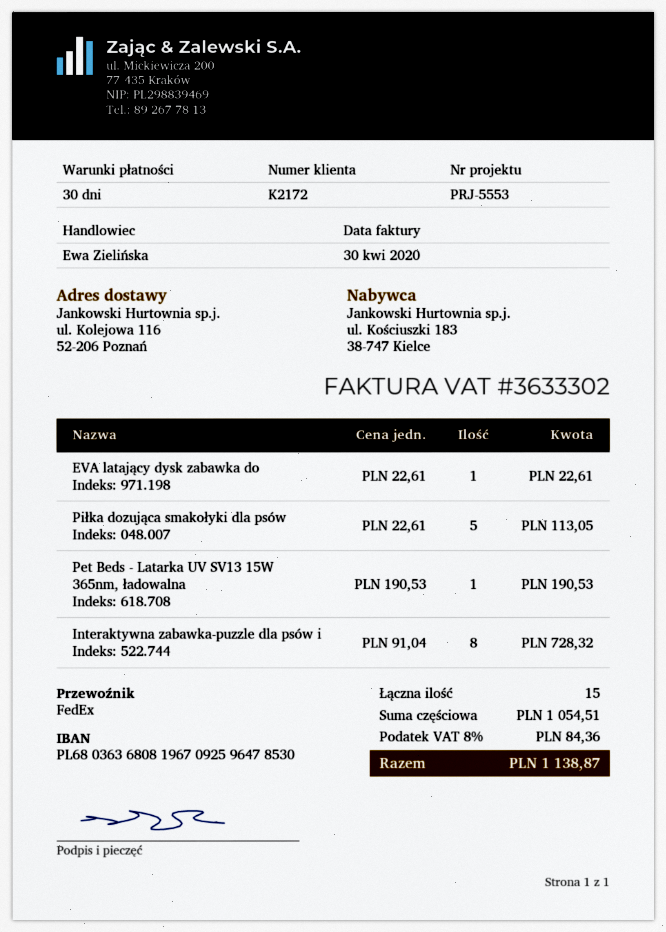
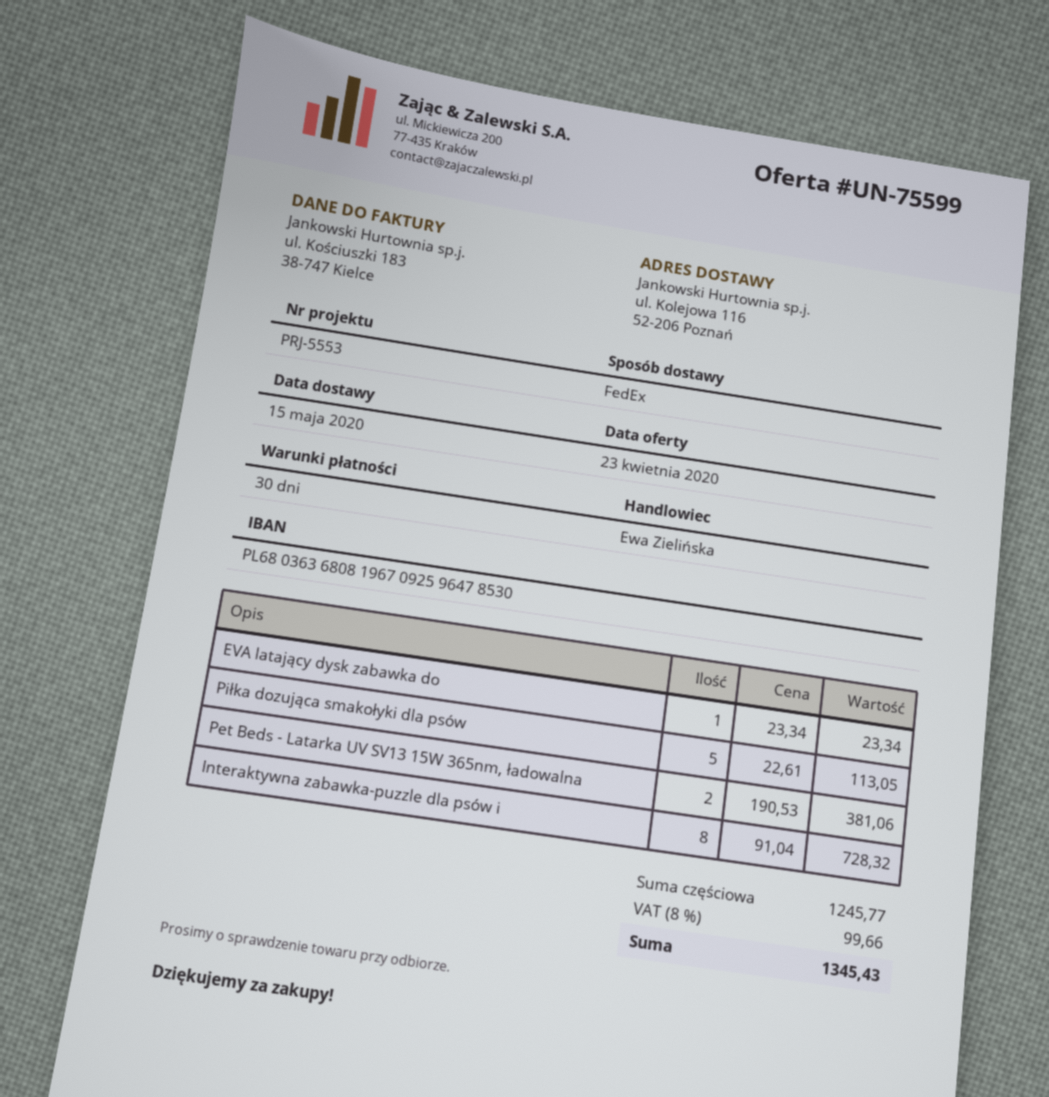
EVA latający dysk zabawka do: 1 x 22.61 = 22.61 -> 1 x 23.34 = 23.34
Pet Beds - Latarka UV SV13 15W 365nm, ładowalna: 1 x 190.53 = 190.53 -> 2 x 190.53 = 381.06
subtotal: 1054.51 -> 1245.77
tax: 8% = 84.36 -> 8% = 99.66
total: 1138.87 -> 1345.43

